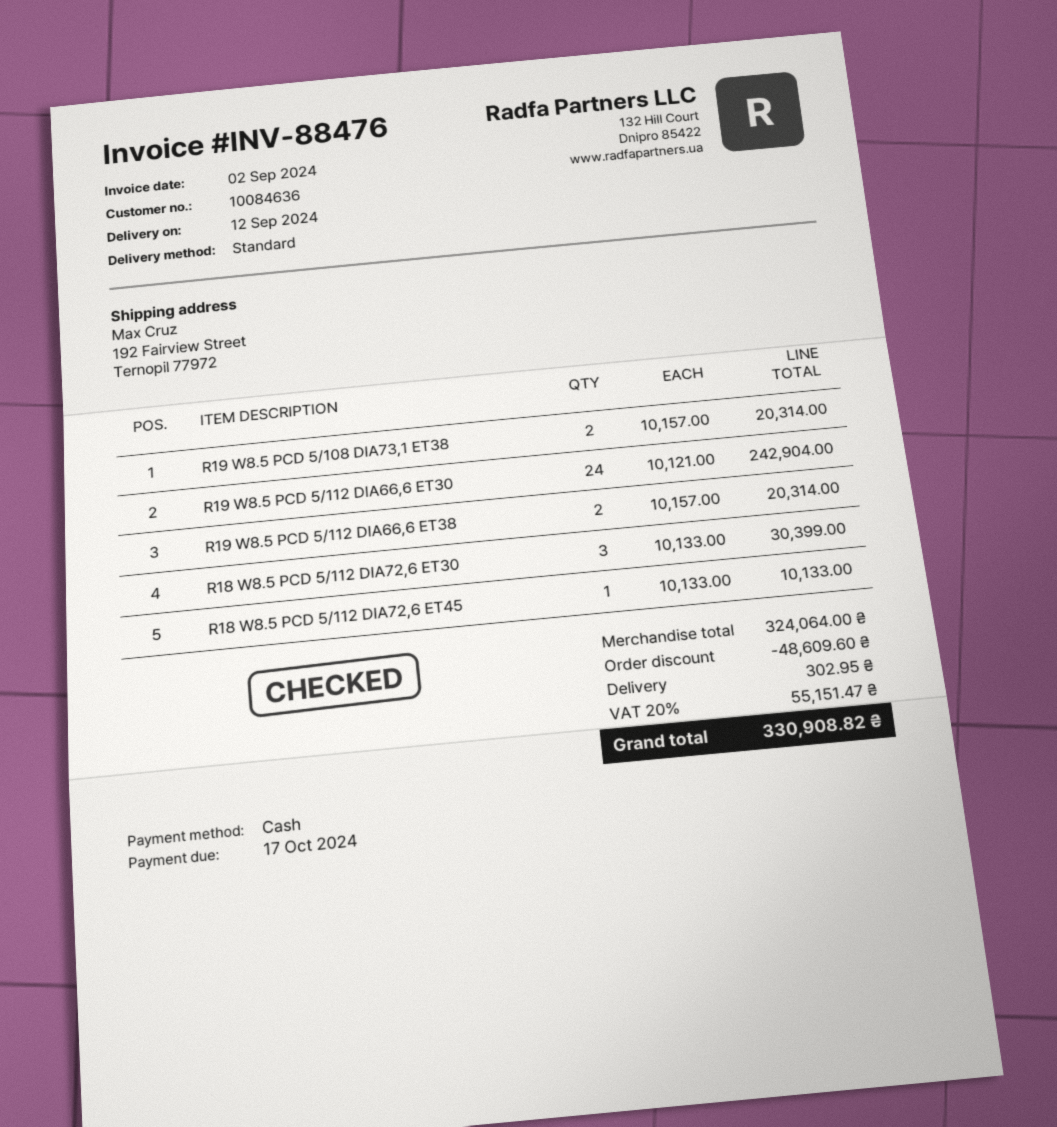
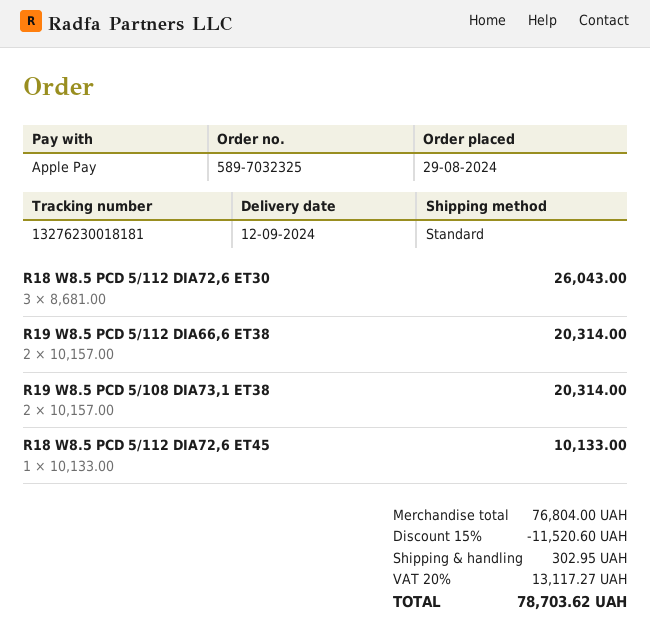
payment method: cash -> Apple Pay
R19 W8.5 PCD 5/112 DIA66,6 ET30: 24 x 10121.00 = 242904.00 -> none
R18 W8.5 PCD 5/112 DIA72,6 ET30: 3 x 10133.00 = 30399.00 -> 3 x 8681.00 = 26043.00
subtotal: 324064.00 -> 76804.00
discount: 48609.60 -> 11520.60
tax: 20% = 55151.47 -> 20% = 13117.27
total: 330908.82 -> 78703.62

